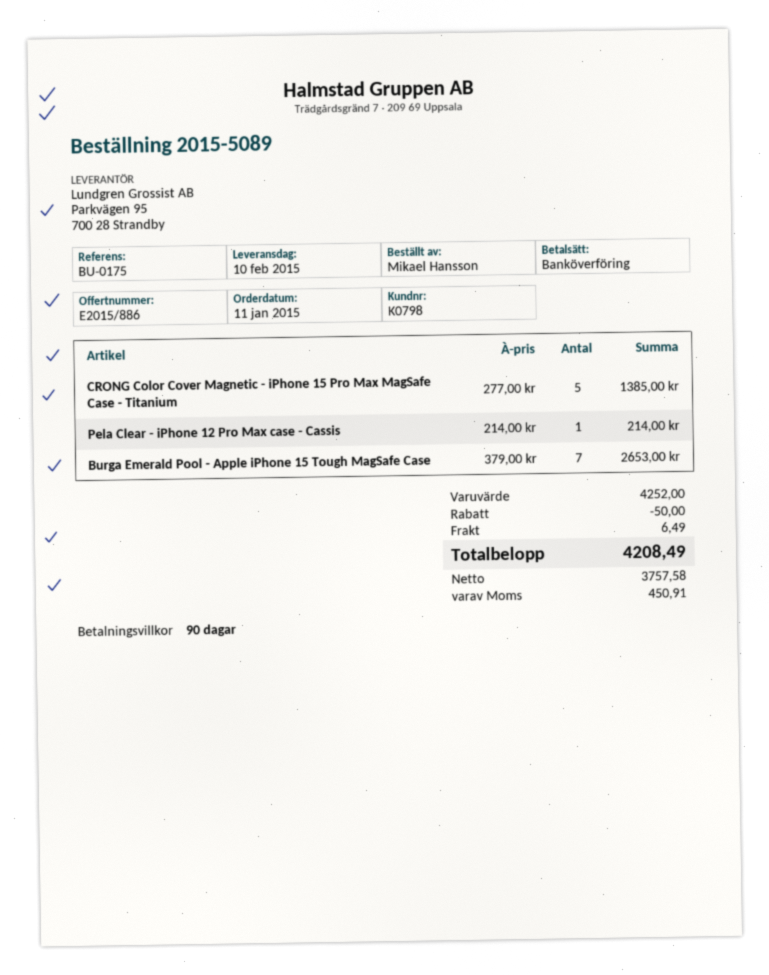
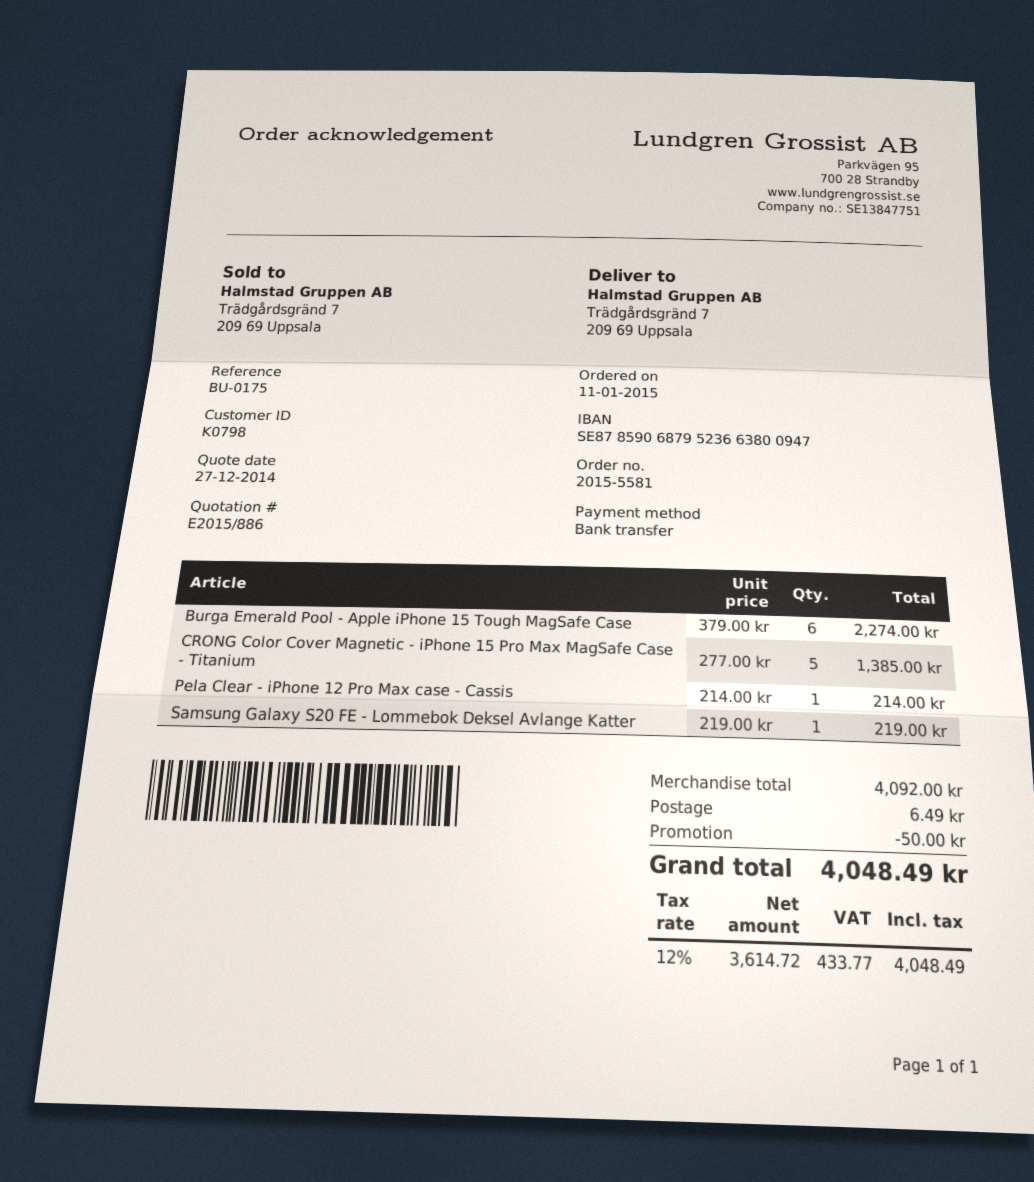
order number: 2015-5089 -> 2015-5581
Burga Emerald Pool - Apple iPhone 15 Tough MagSafe Case: 7 x 379.00 = 2653.00 -> 6 x 379.00 = 2274.00
Samsung Galaxy S20 FE - Lommebok Deksel Avlange Katter: none -> 1 x 219.00 = 219.00
subtotal: 4252.00 -> 4092.00
net: 3757.58 -> 3614.72
tax: 450.91 -> 433.77
total: 4208.49 -> 4048.49

